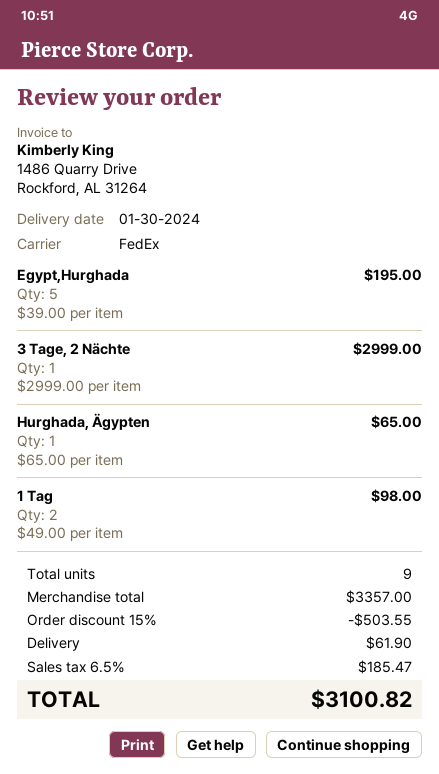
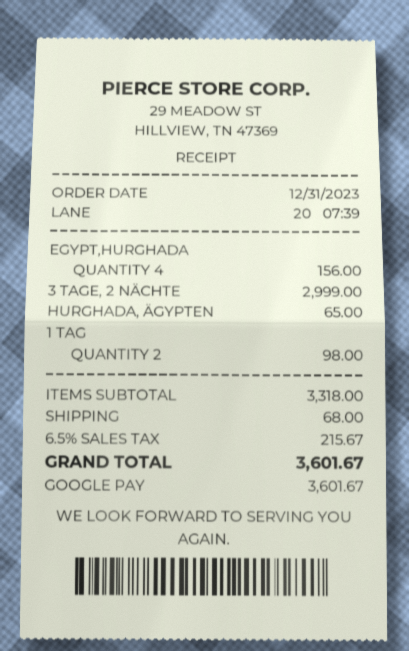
Egypt,Hurghada: 5 for 195.00 -> 4 for 156.00
subtotal: 3357.00 -> 3318.00
discount: 15% = 503.55 -> none
shipping: 61.90 -> 68.00
tax: 6.5% = 185.47 -> 6.5% = 215.67
total: 3100.82 -> 3601.67

